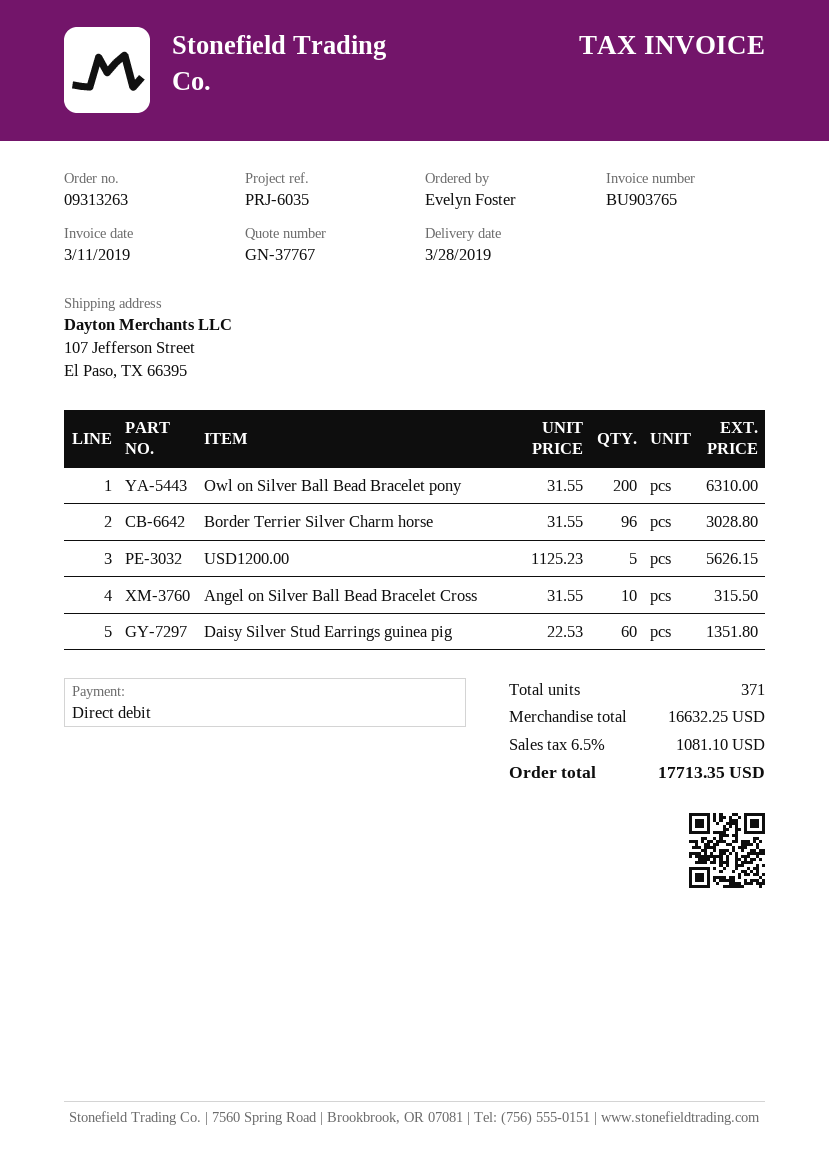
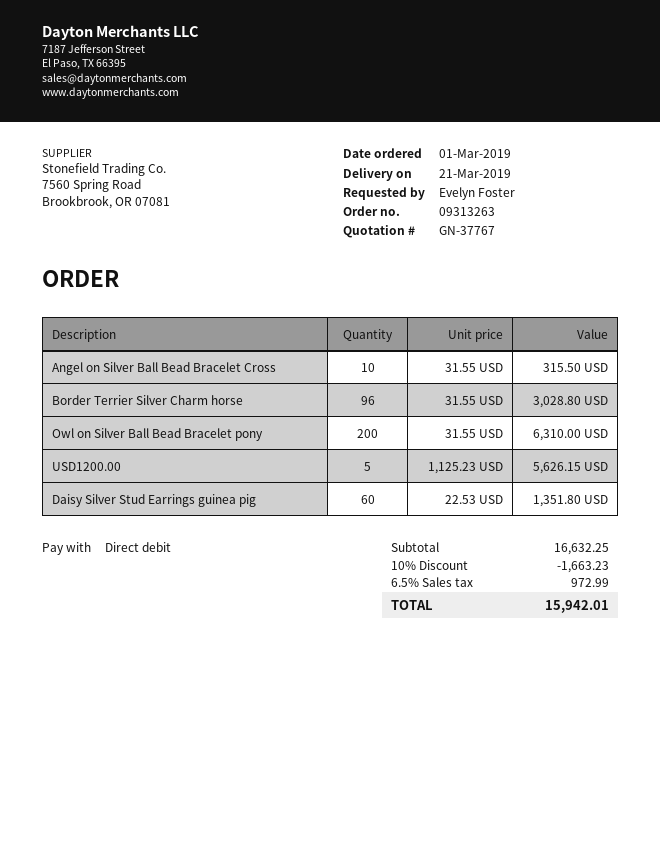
delivery date: 2019-03-28 -> 2019-03-21
discount: none -> 10% = 1663.23
tax: 6.5% = 1081.10 -> 6.5% = 972.99
total: 17713.35 -> 15942.01

